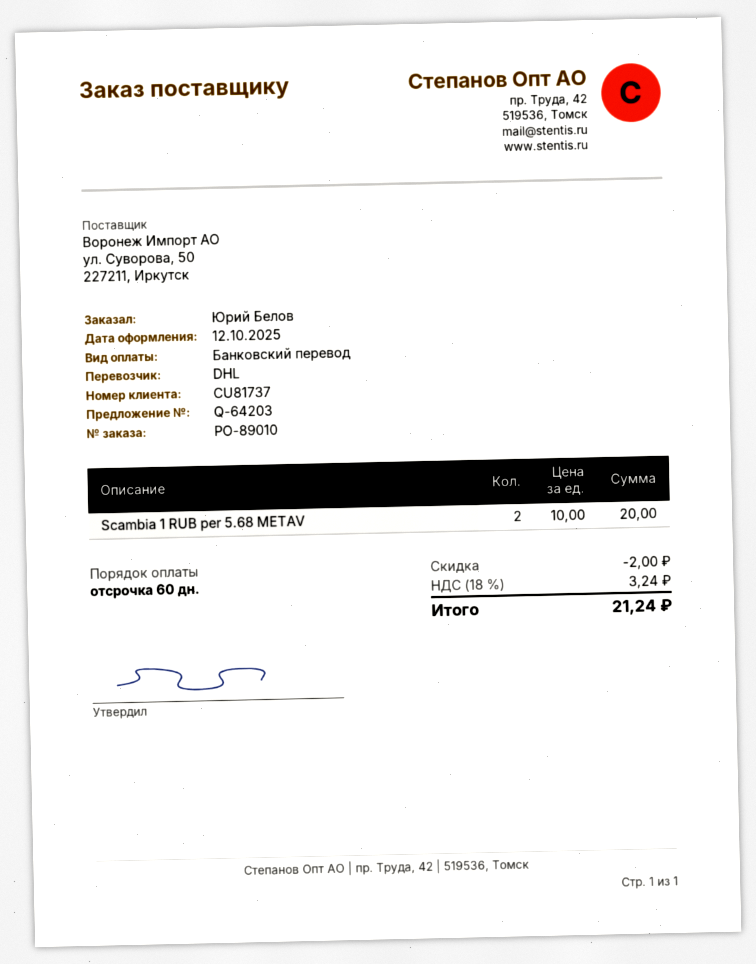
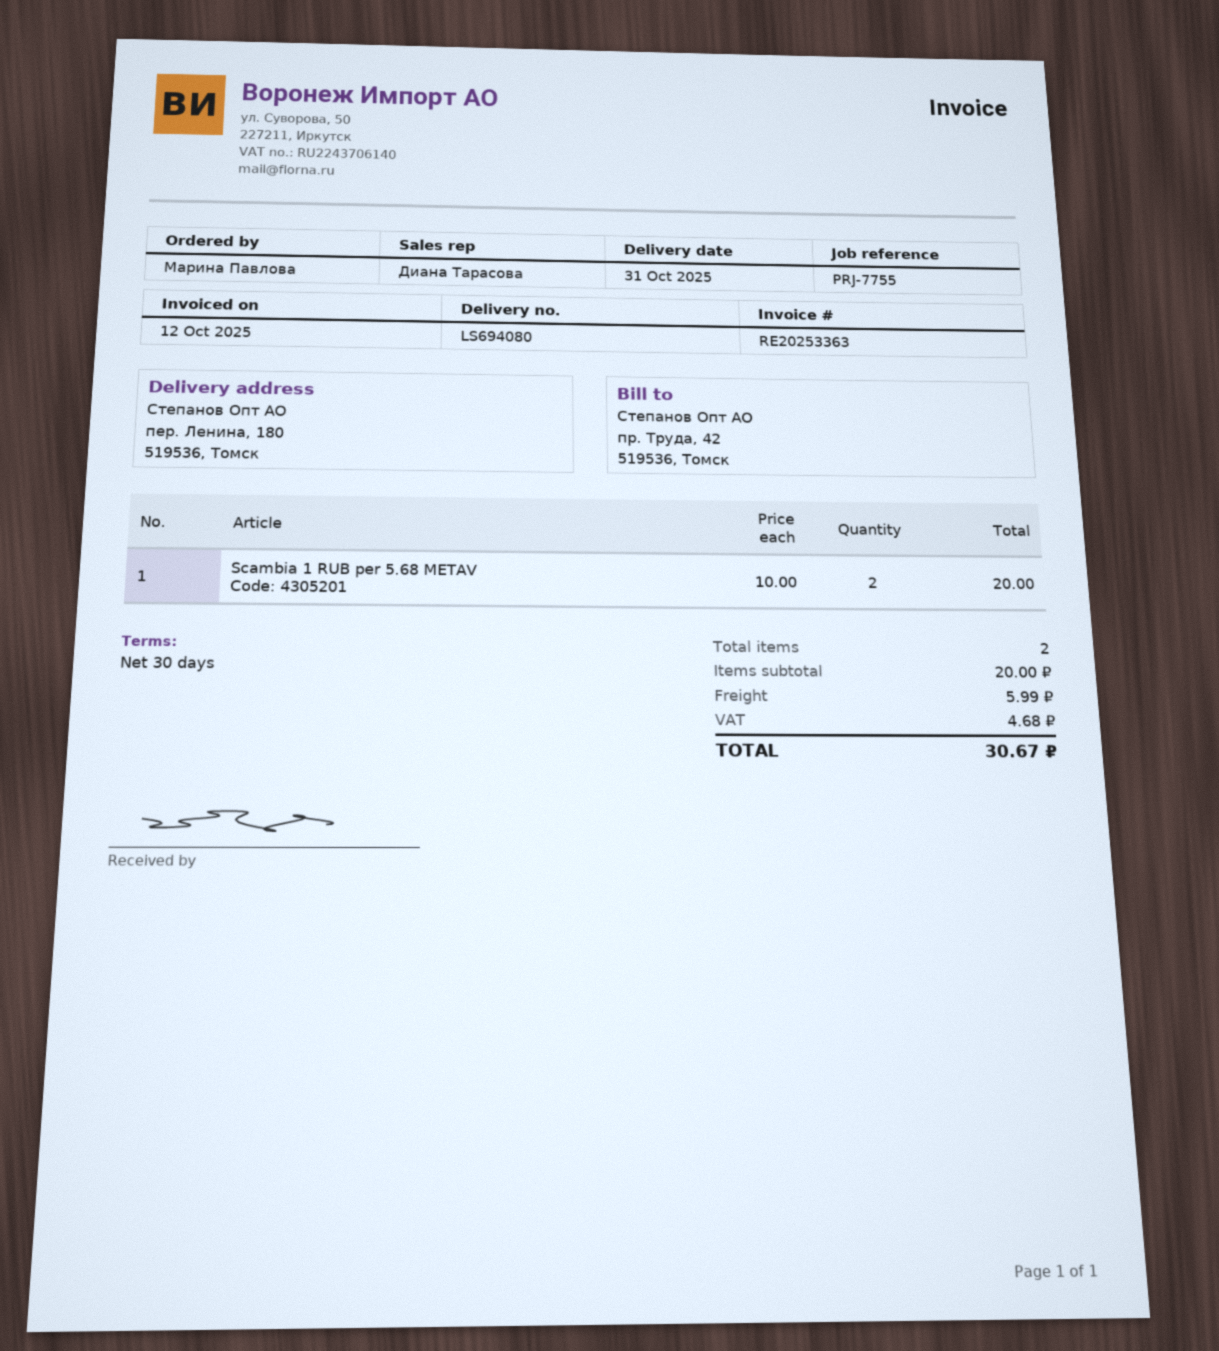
payment terms: 60 days -> 30 days
ordered by: Юрий Белов -> Марина Павлова
discount: 2.00 -> none
shipping: none -> 5.99
tax: 3.24 -> 4.68
total: 21.24 -> 30.67

